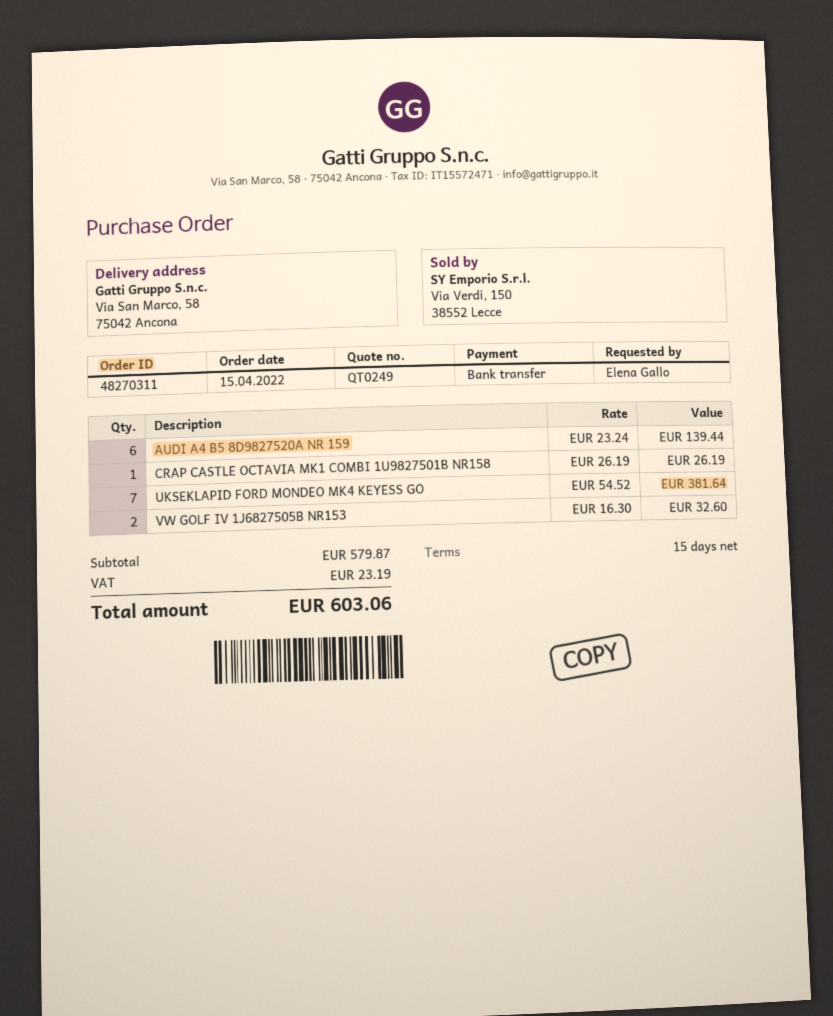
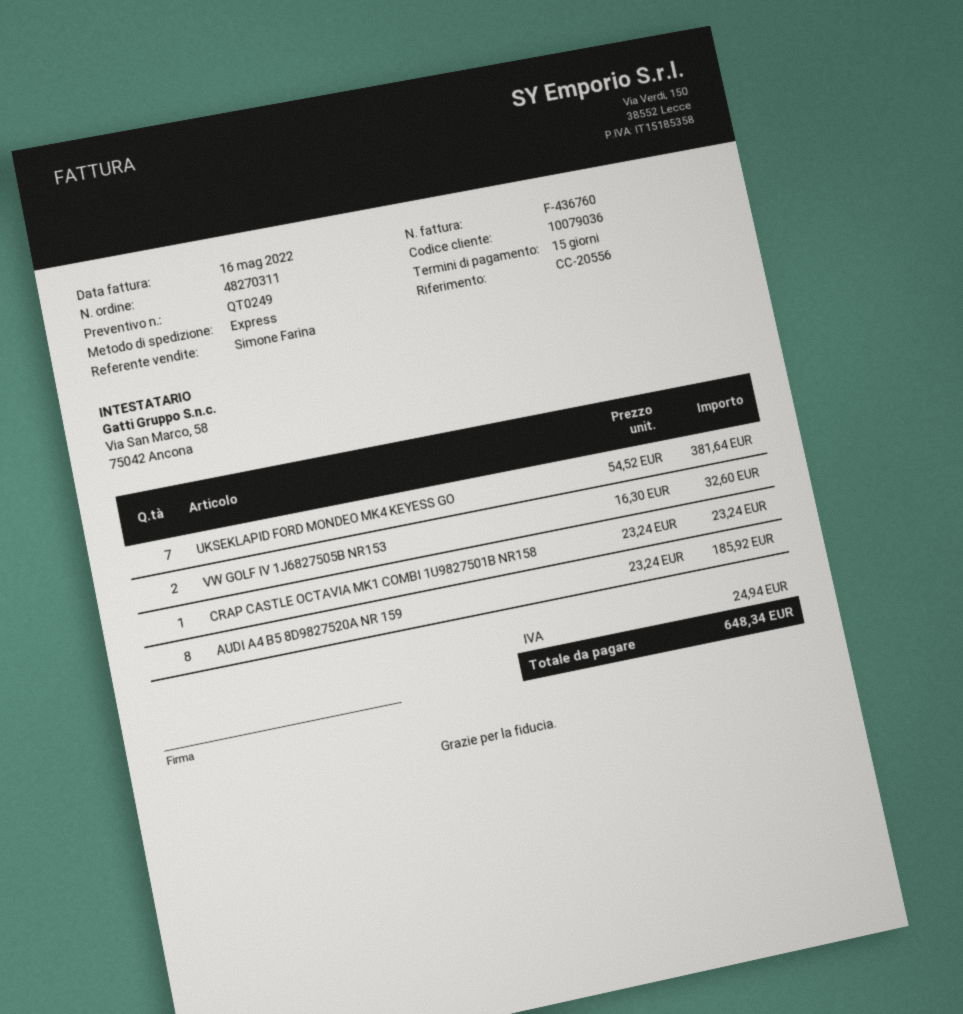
AUDI A4 B5 8D9827520A NR 159: 6 x 23.24 = 139.44 -> 8 x 23.24 = 185.92
CRAP CASTLE OCTAVIA MK1 COMBI 1U9827501B NR158: 1 x 26.19 = 26.19 -> 1 x 23.24 = 23.24
tax: 23.19 -> 24.94
total: 603.06 -> 648.34

